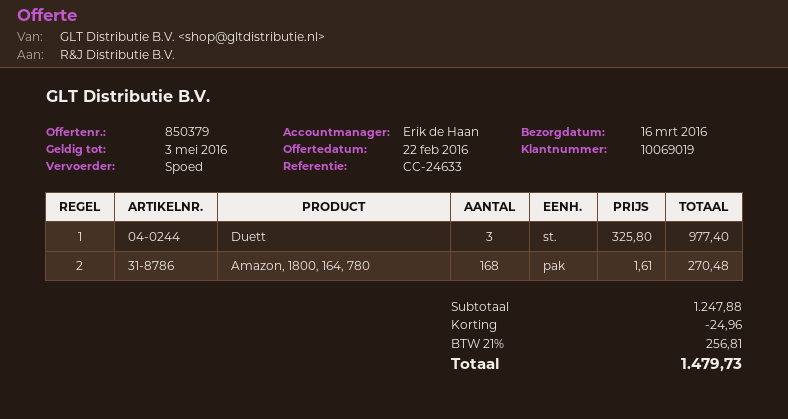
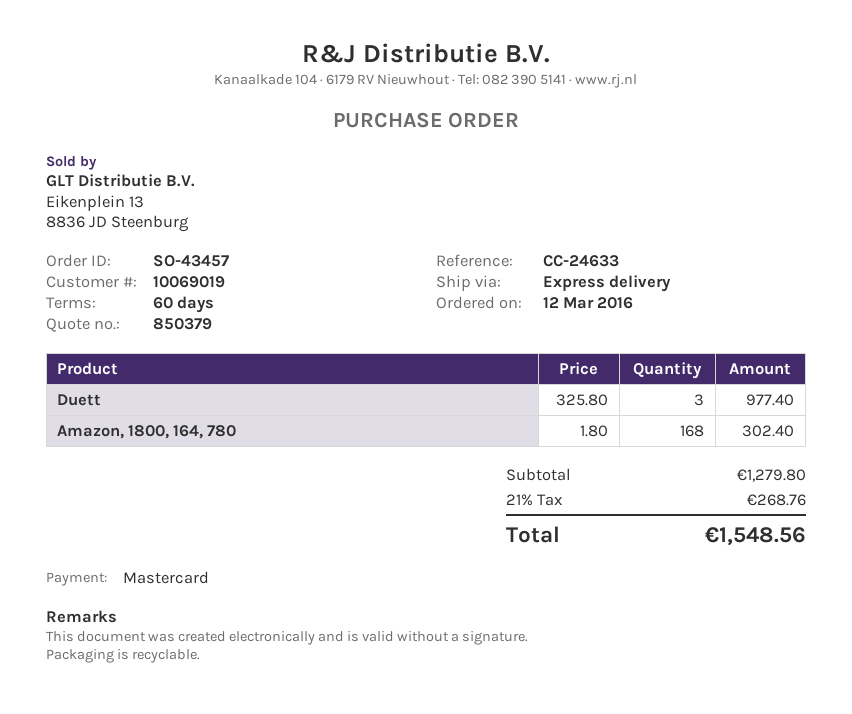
Amazon, 1800, 164, 780: 168 x 1.61 = 270.48 -> 168 x 1.80 = 302.40
subtotal: 1247.88 -> 1279.80
discount: 24.96 -> none
tax: 21% = 256.81 -> 21% = 268.76
total: 1479.73 -> 1548.56

